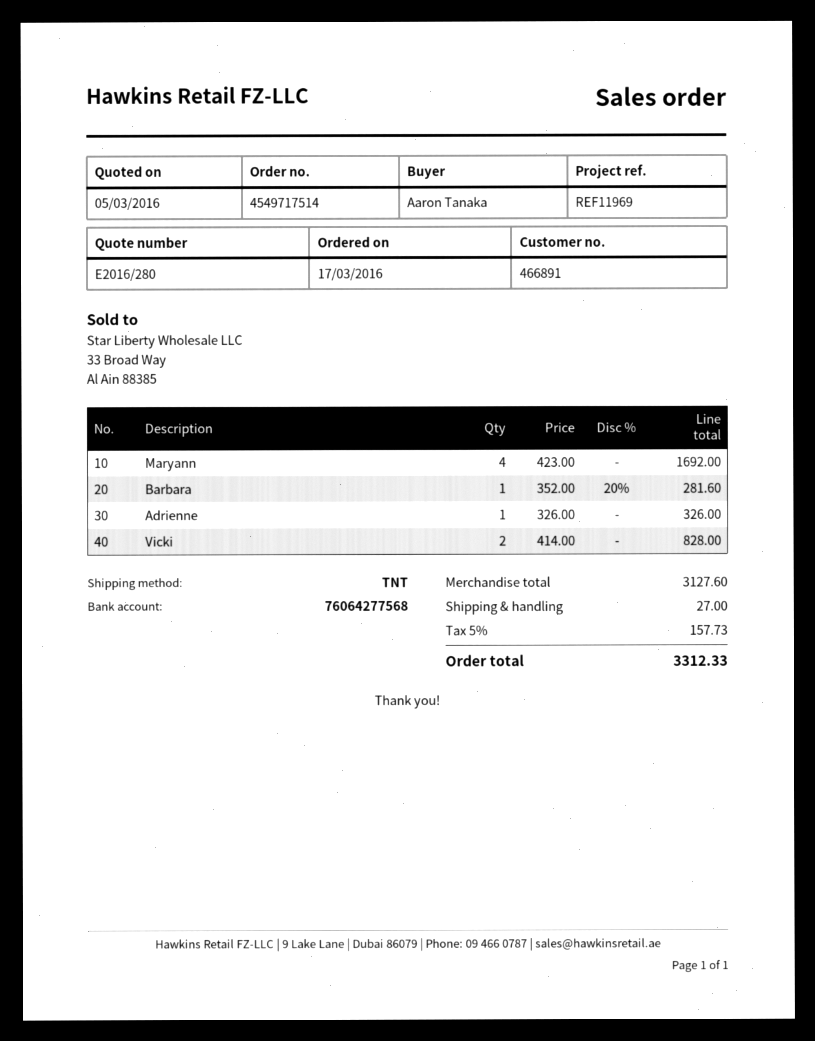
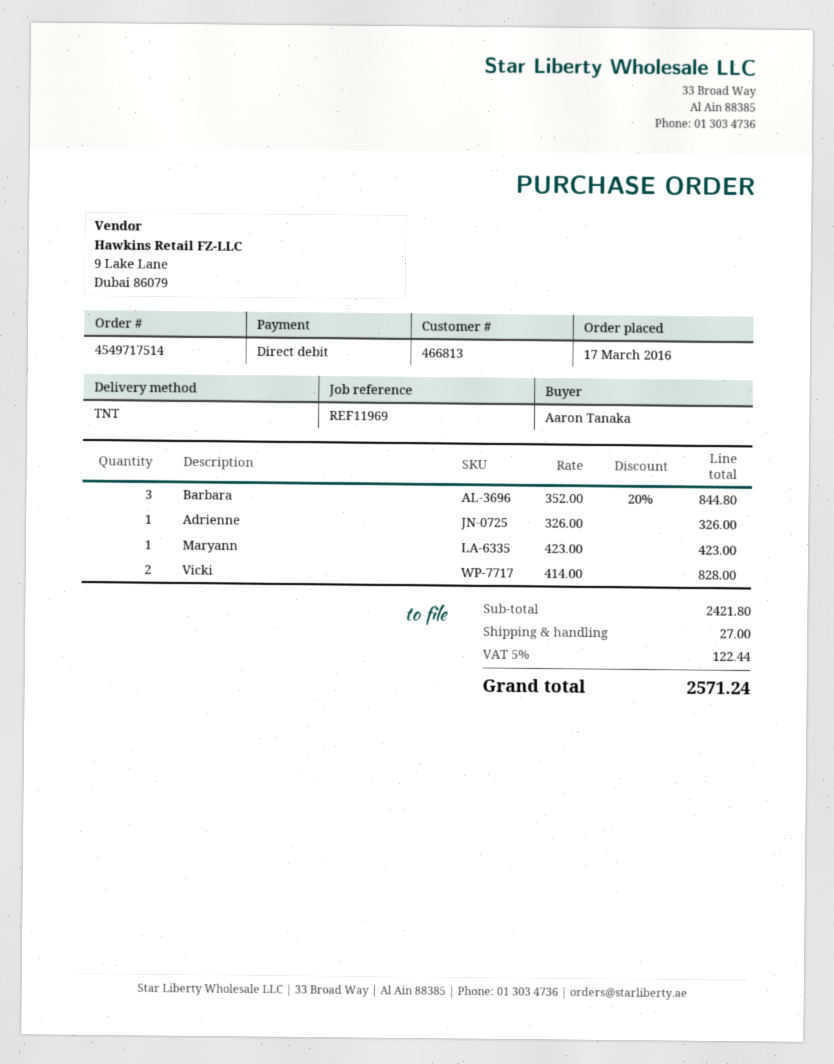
customer number: 466891 -> 466813
Maryann: 4 x 423.00 = 1692.00 -> 1 x 423.00 = 423.00
Barbara: 1 x 352.00 - 20% = 281.60 -> 3 x 352.00 - 20% = 844.80
subtotal: 3127.60 -> 2421.80
tax: 5% = 157.73 -> 5% = 122.44
total: 3312.33 -> 2571.24

